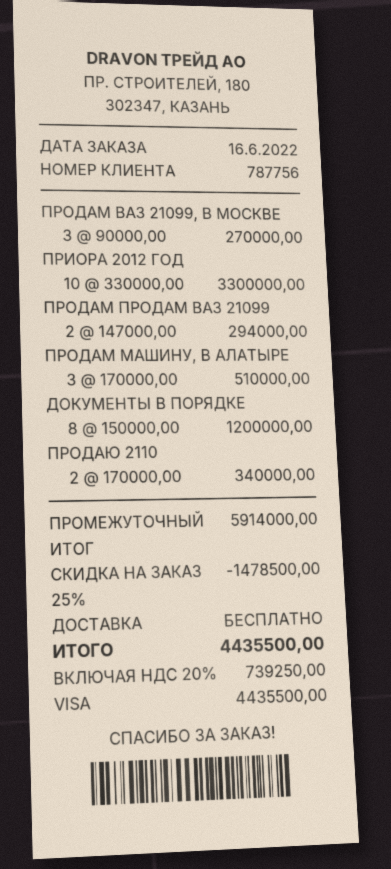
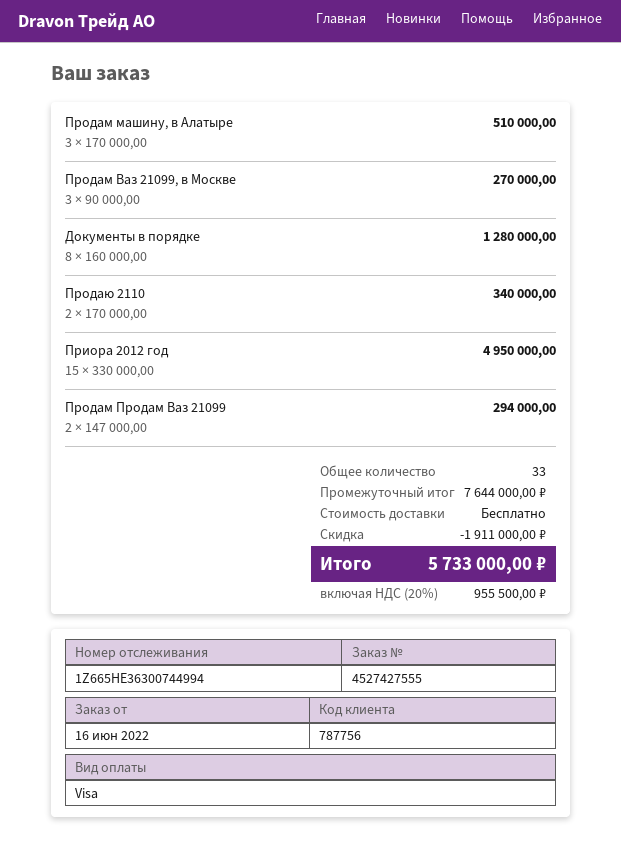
ПРИОРА 2012 ГОД: 10 x 330000.00 = 3300000.00 -> 15 x 330000.00 = 4950000.00
ДОКУМЕНТЫ В ПОРЯДКЕ: 8 x 150000.00 = 1200000.00 -> 8 x 160000.00 = 1280000.00
subtotal: 5914000.00 -> 7644000.00
discount: 1478500.00 -> 1911000.00
tax: 20% = 739250.00 -> 20% = 955500.00
total: 4435500.00 -> 5733000.00

